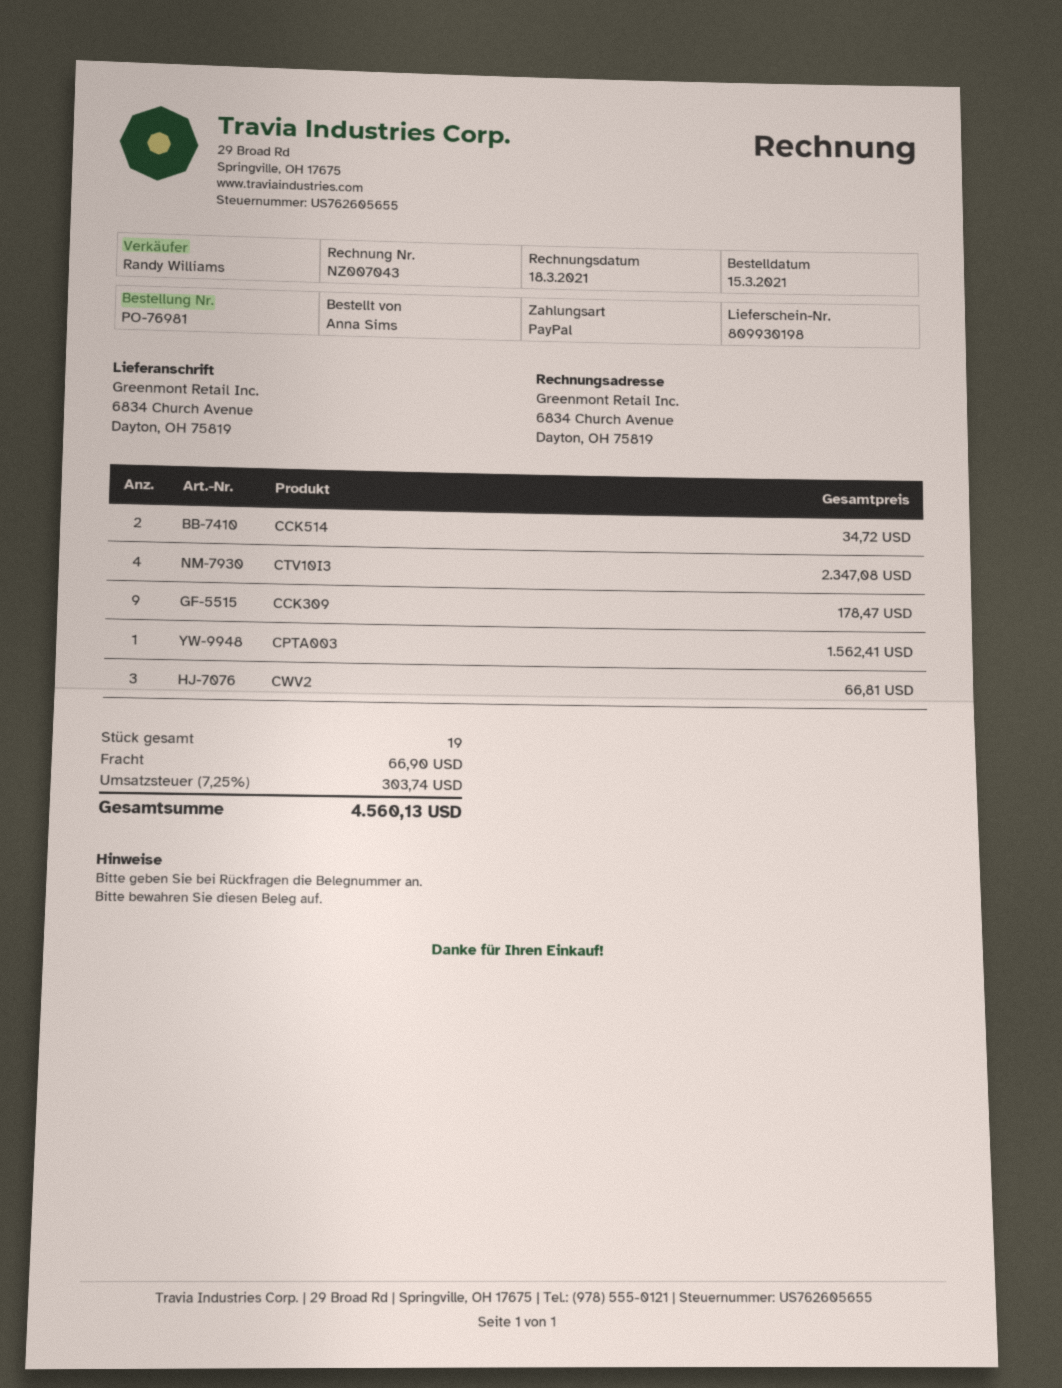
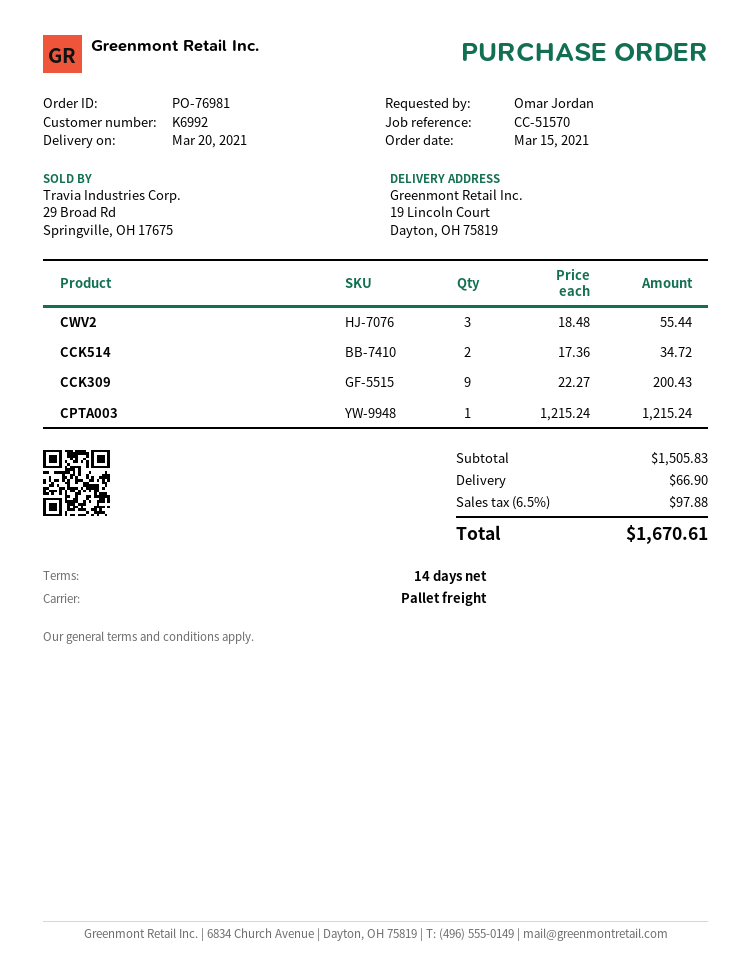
ordered by: Anna Sims -> Omar Jordan
ship to: 6834 Church Avenue, Dayton, OH 75819 -> 19 Lincoln Court, Dayton, OH 75819
CTV10I3: 4 for 2347.08 -> none
CCK309: 9 for 178.47 -> 9 for 200.43
CPTA003: 1 for 1562.41 -> 1 for 1215.24
CWV2: 3 for 66.81 -> 3 for 55.44
tax: 7.25% = 303.74 -> 6.5% = 97.88
total: 4560.13 -> 1670.61

